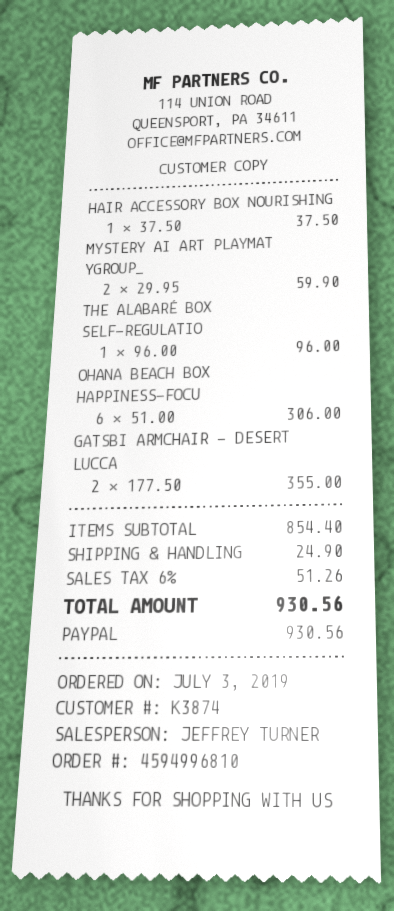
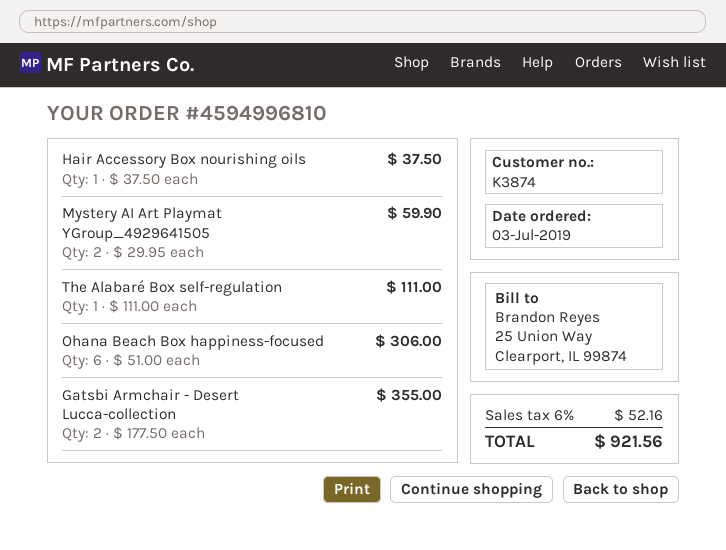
THE ALABARÉ BOX SELF-REGULATIO: 1 x 96.00 = 96.00 -> 1 x 111.00 = 111.00
shipping: 24.90 -> none
tax: 6% = 51.26 -> 6% = 52.16
total: 930.56 -> 921.56

